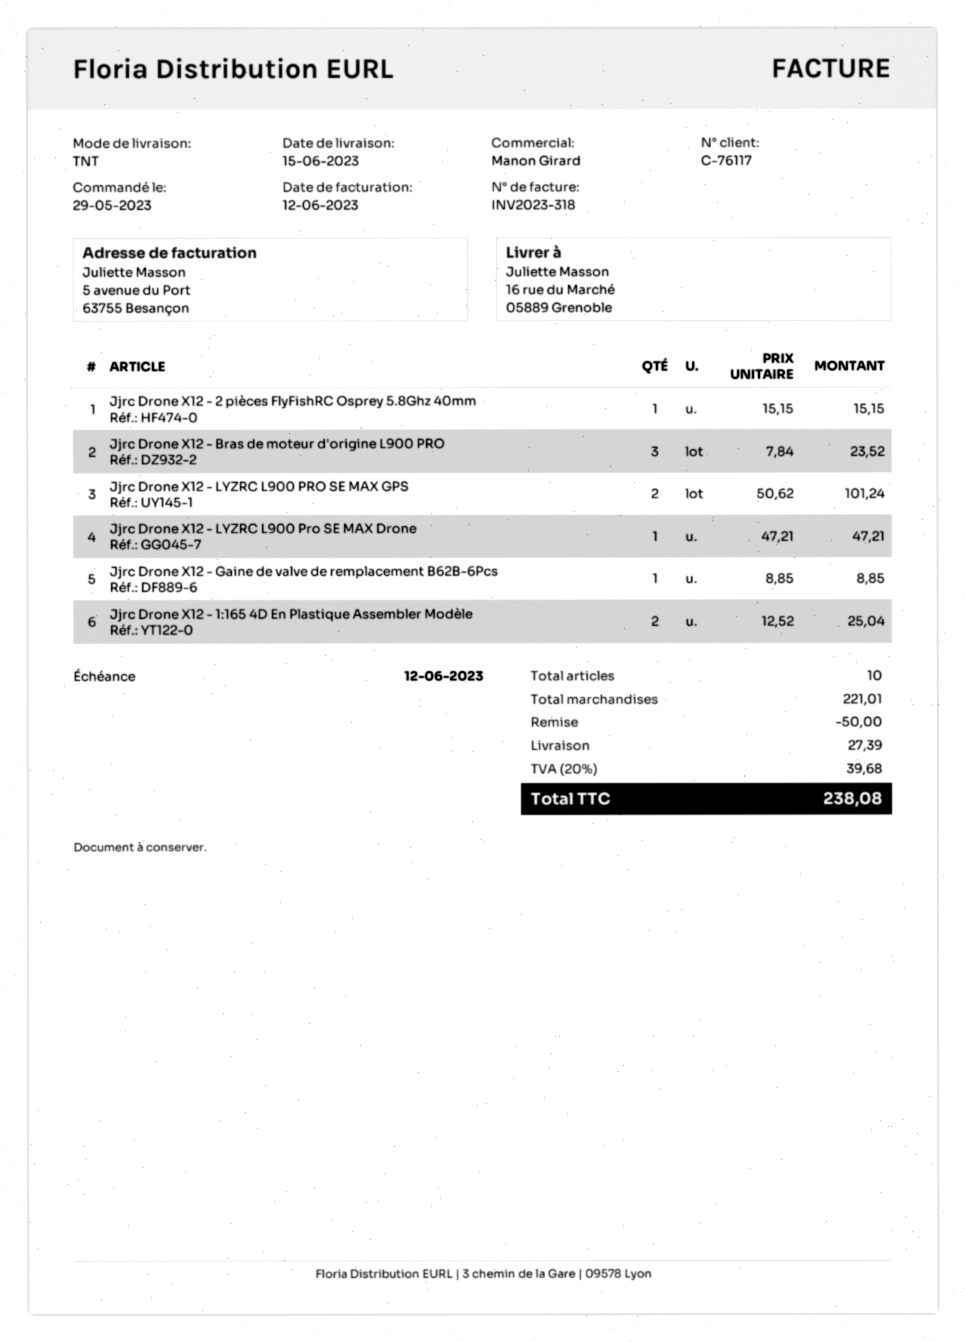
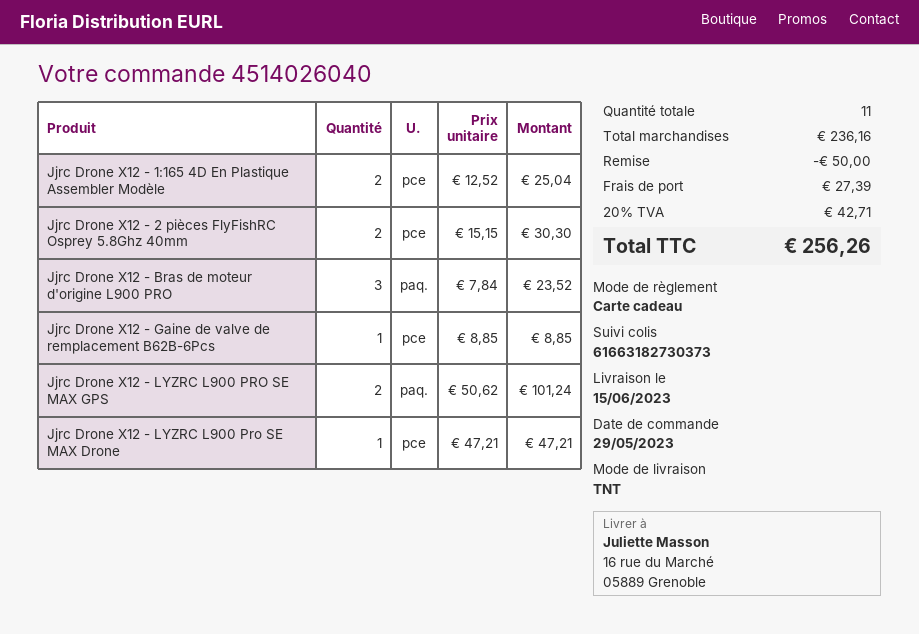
Jjrc Drone X12 - 2 pièces FlyFishRC Osprey 5.8Ghz 40mm: 1 x 15.15 = 15.15 -> 2 x 15.15 = 30.30
total quantity: 10 -> 11
subtotal: 221.01 -> 236.16
tax: 20% = 39.68 -> 20% = 42.71
total: 238.08 -> 256.26

